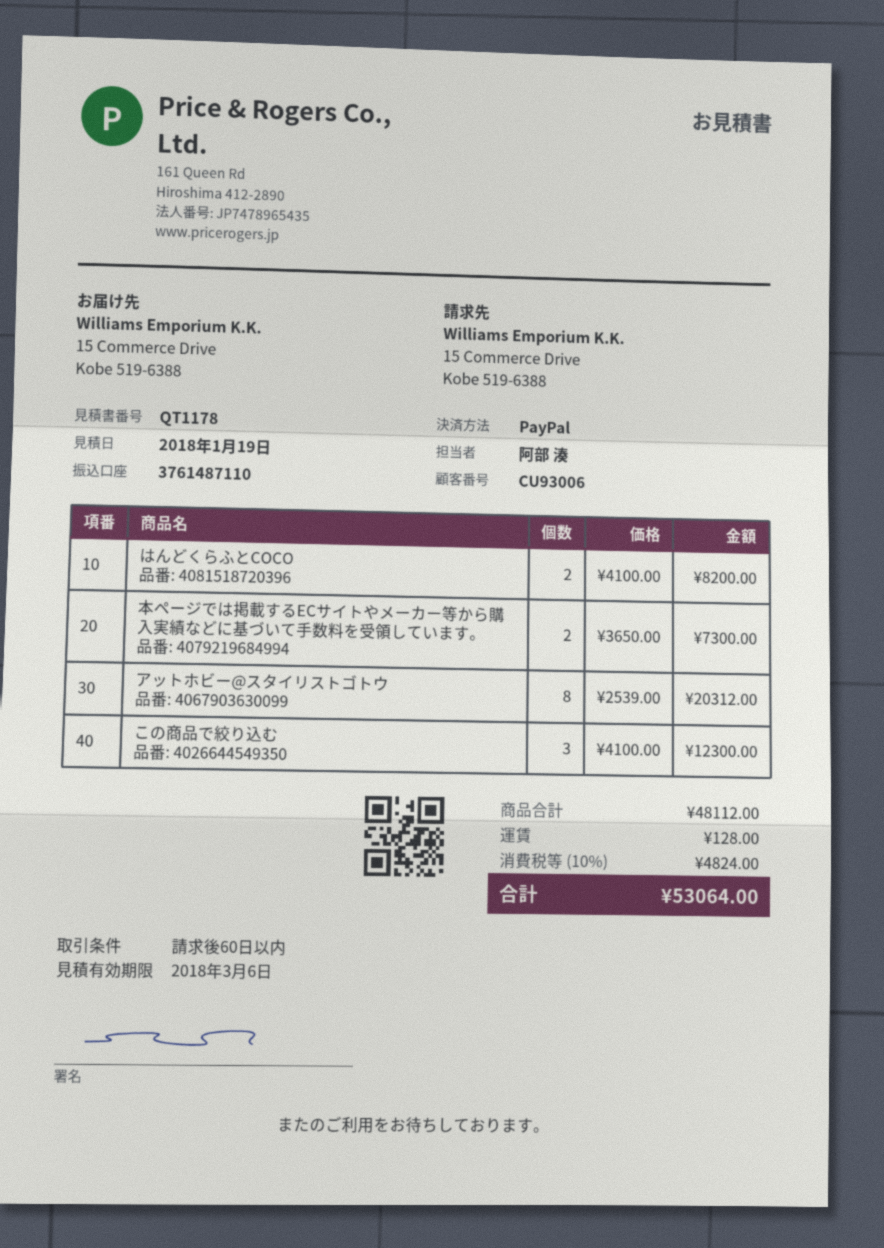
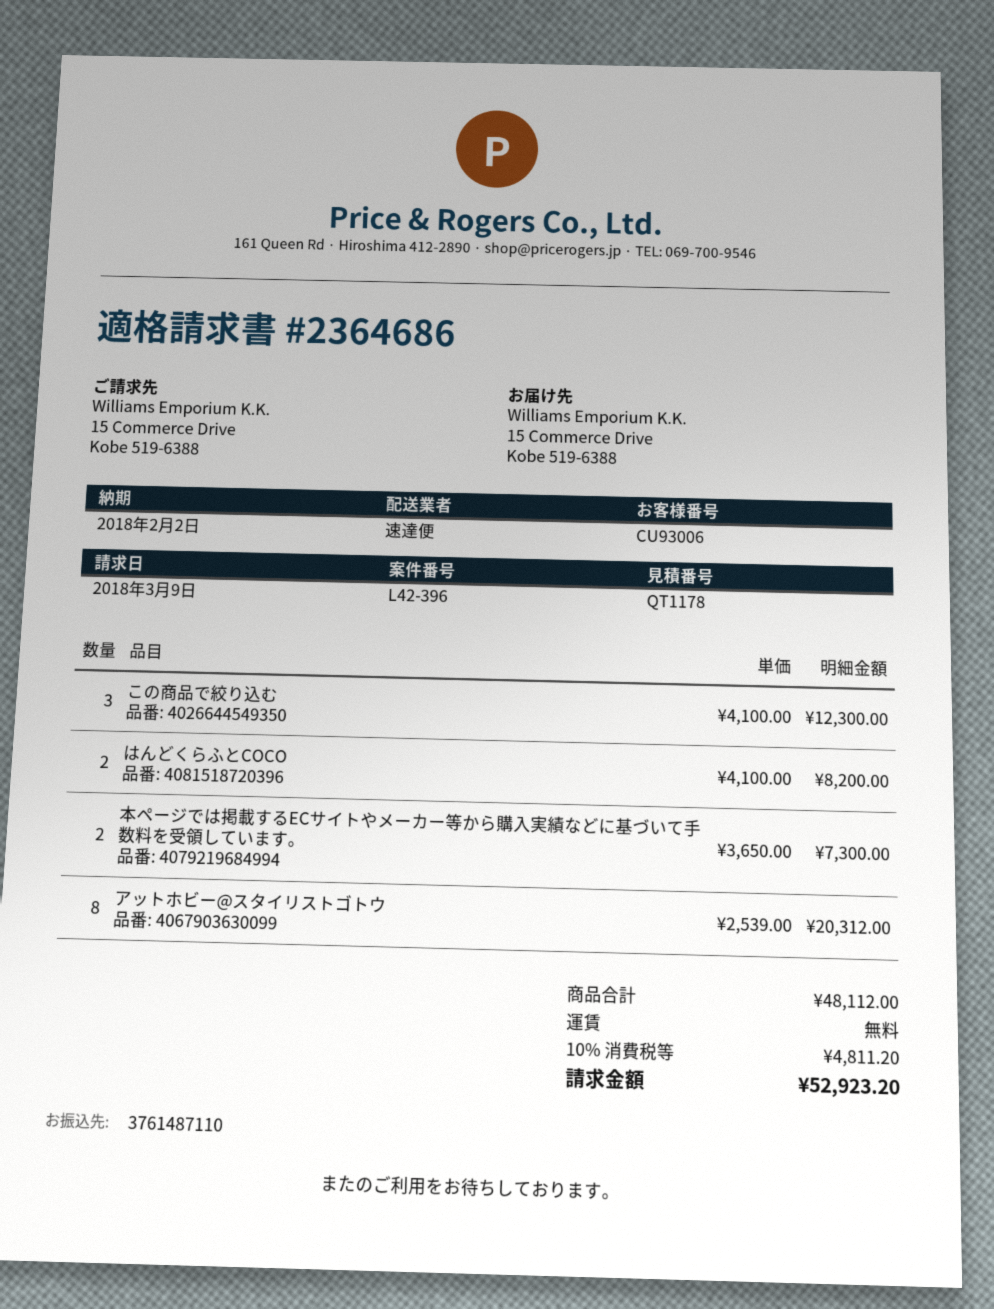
shipping: 128.00 -> 0.00
tax: 10% = 4824.00 -> 10% = 4811.20
total: 53064.00 -> 52923.20

